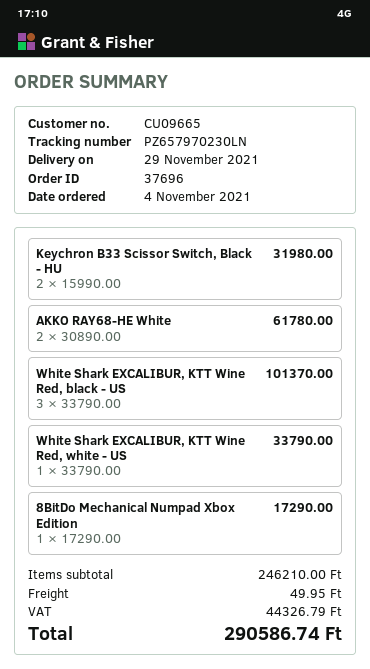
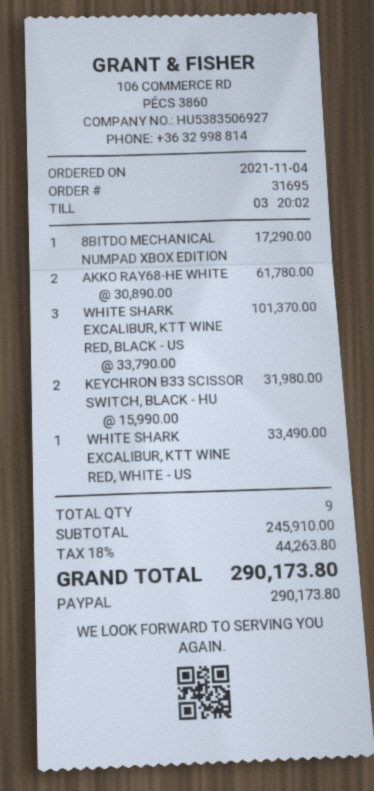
order number: 37696 -> 31695
White Shark EXCALIBUR, KTT Wine Red, white - US: 1 x 33790.00 = 33790.00 -> 1 x 33490.00 = 33490.00
subtotal: 246210.00 -> 245910.00
shipping: 49.95 -> none
tax: 44326.79 -> 44263.80
total: 290586.74 -> 290173.80

